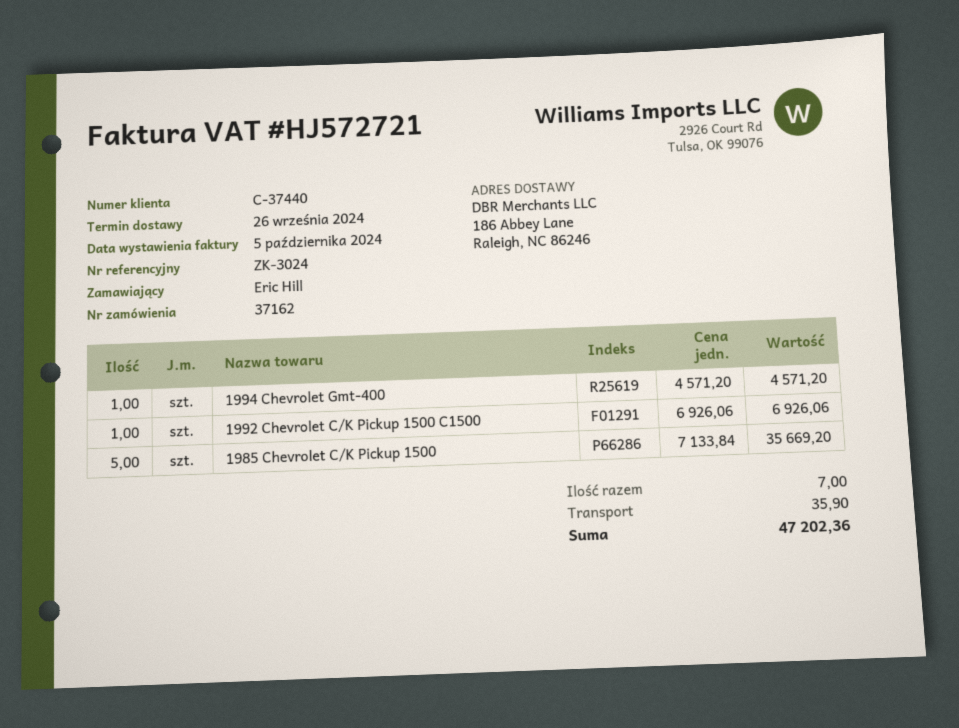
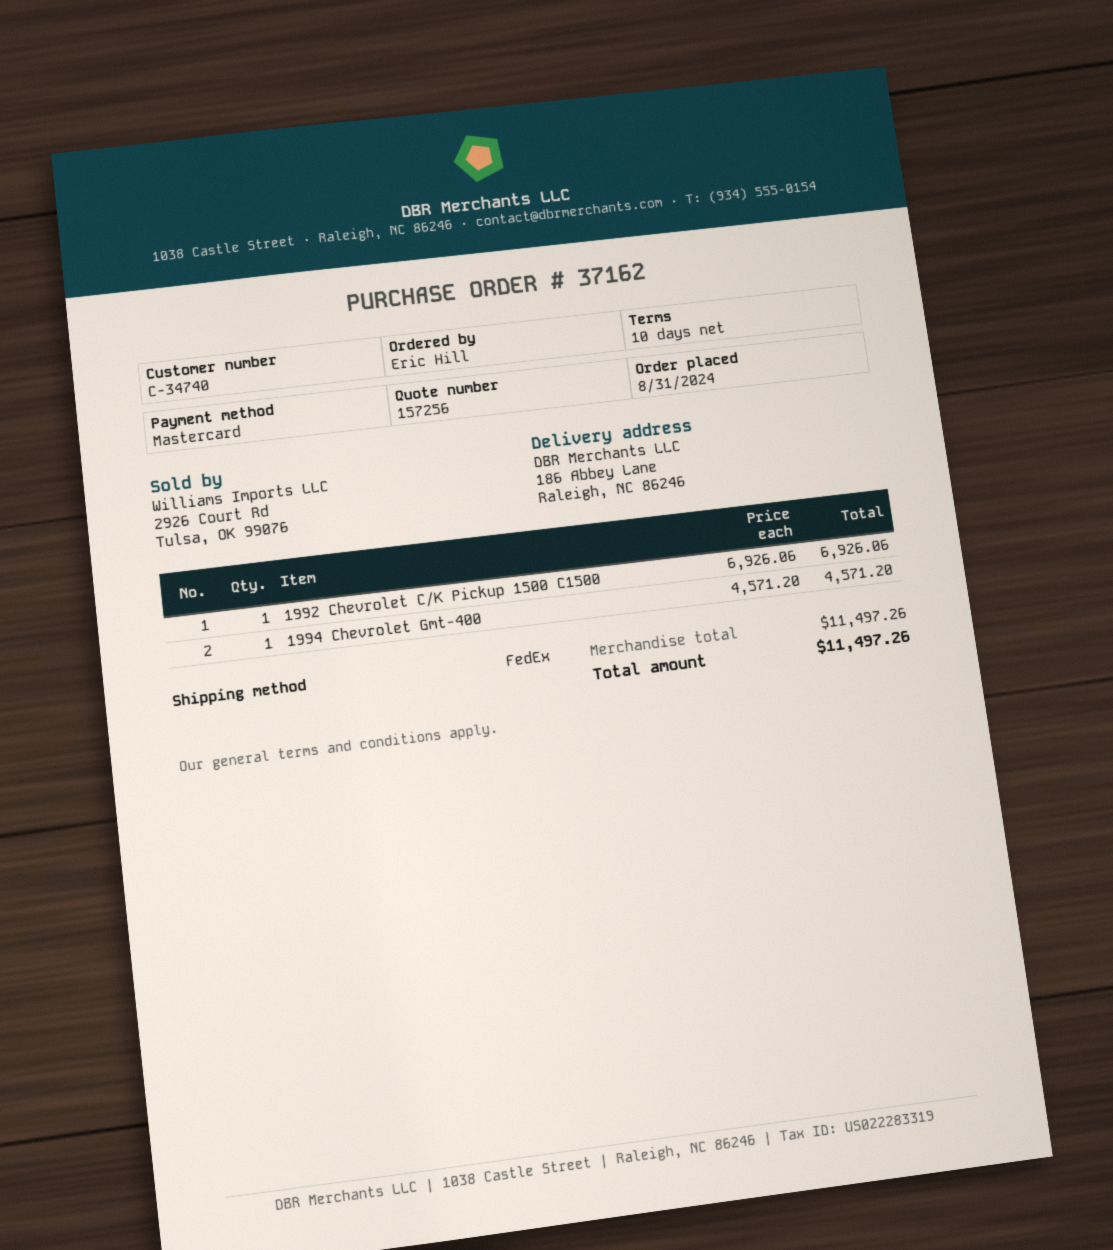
customer number: C-37440 -> C-34740
1985 Chevrolet C/K Pickup 1500: 5 x 7133.84 = 35669.20 -> none
shipping: 35.90 -> none
total: 47202.36 -> 11497.26

